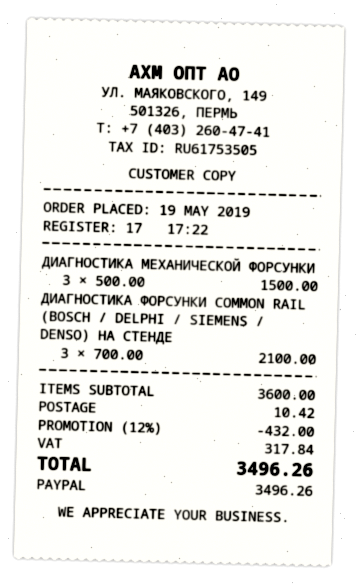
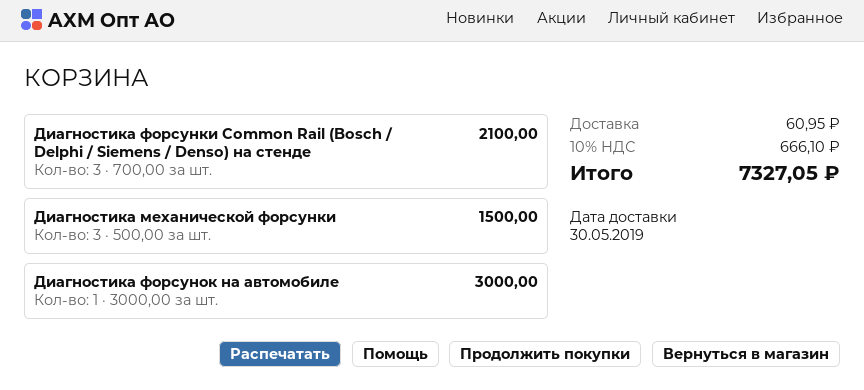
Диагностика форсунок на автомобиле: none -> 1 x 3000.00 = 3000.00
discount: 12% = 432.00 -> none
shipping: 10.42 -> 60.95
tax: 317.84 -> 666.10
total: 3496.26 -> 7327.05

